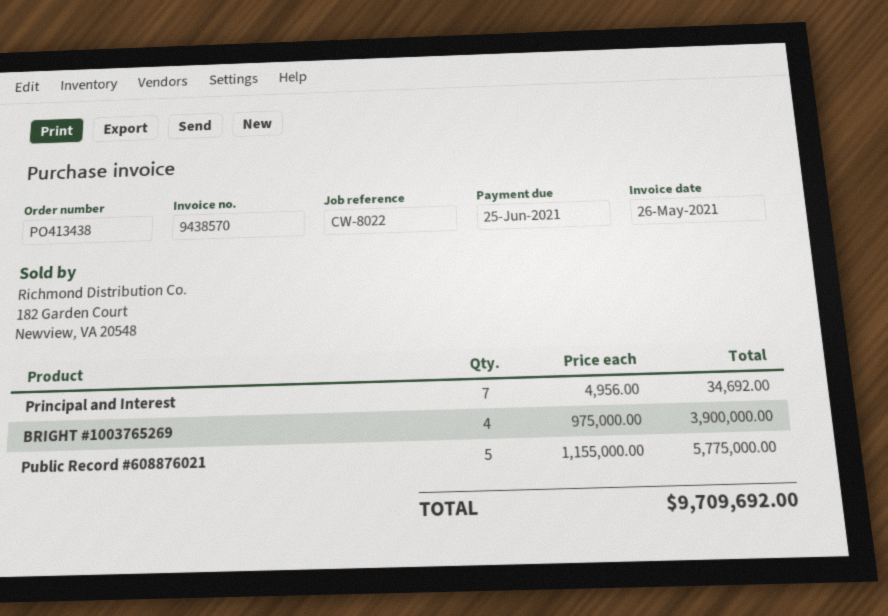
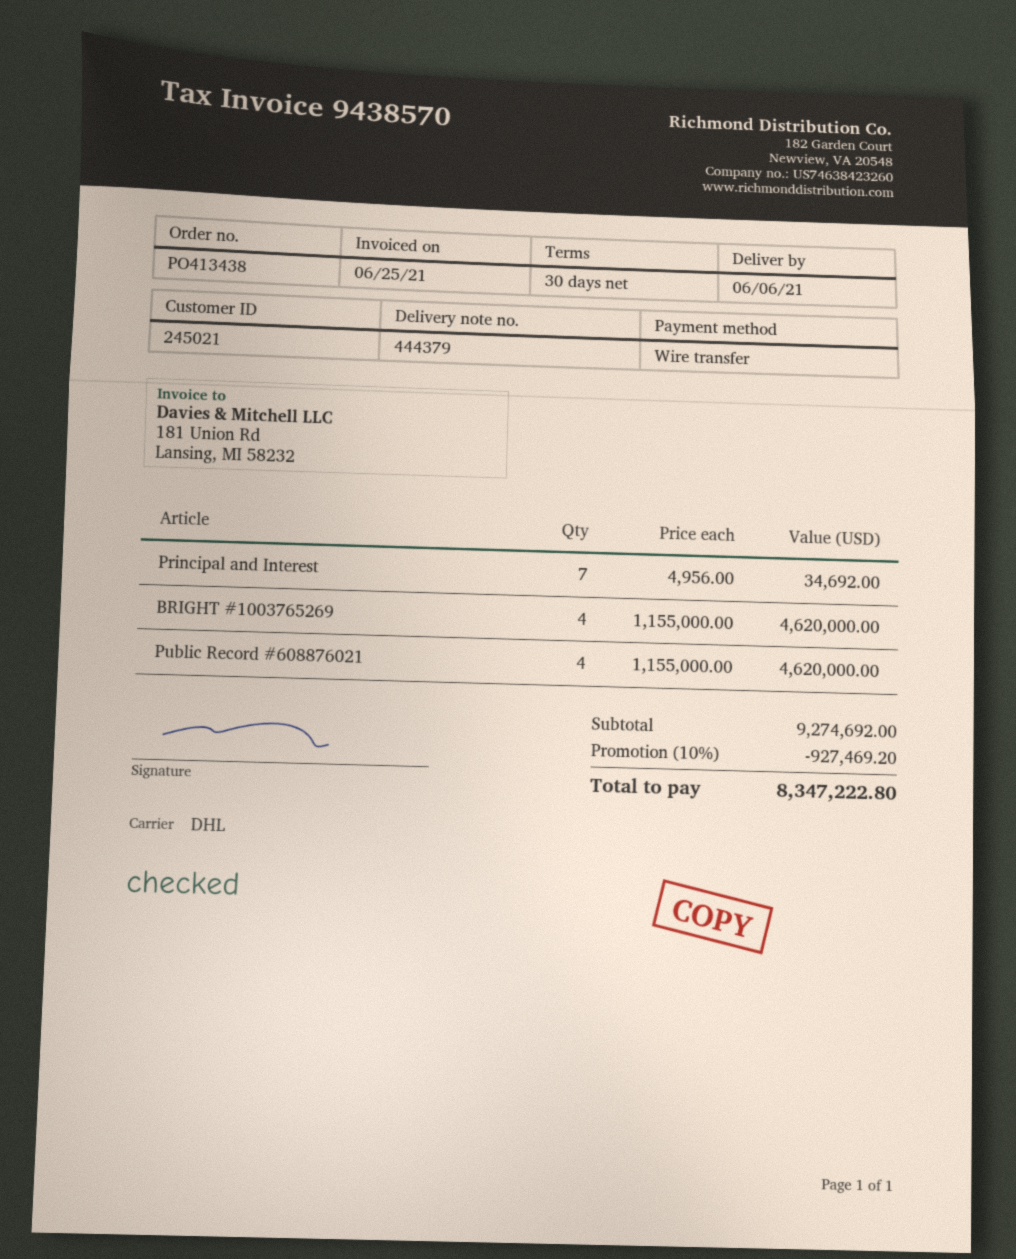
invoice date: 2021-05-26 -> 2021-06-25
BRIGHT #1003765269: 4 x 975000.00 = 3900000.00 -> 4 x 1155000.00 = 4620000.00
Public Record #608876021: 5 x 1155000.00 = 5775000.00 -> 4 x 1155000.00 = 4620000.00
discount: none -> 10% = 927469.20
total: 9709692.00 -> 8347222.80

